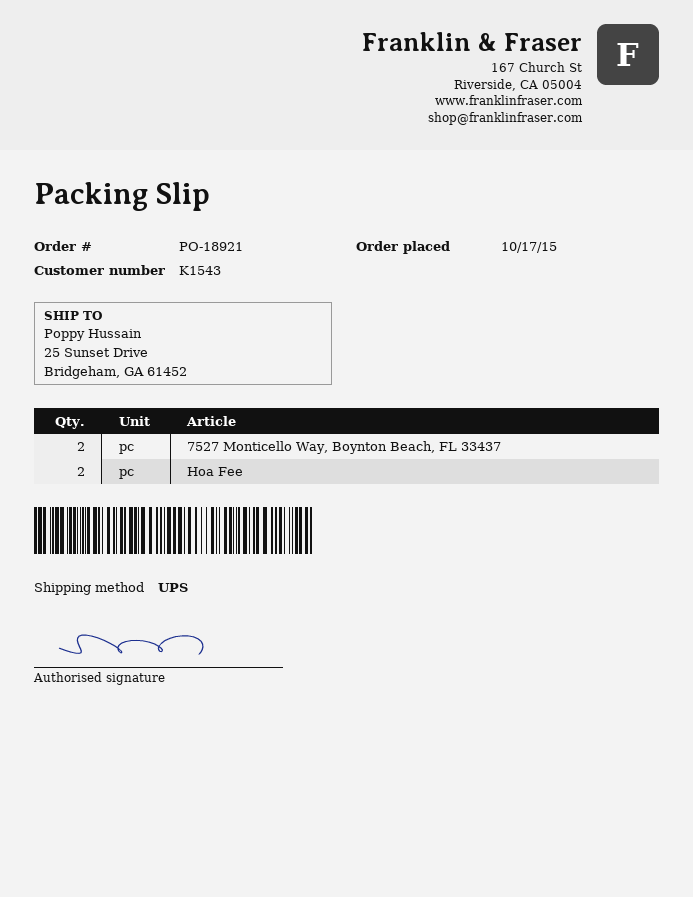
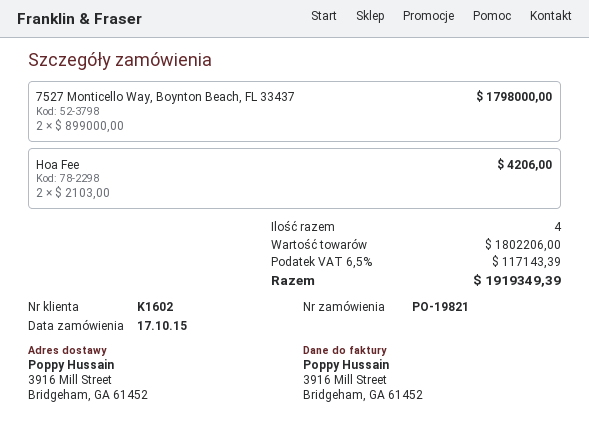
order number: PO-18921 -> PO-19821
customer number: K1543 -> K1602
ship to: 25 Sunset Drive, Bridgeham, GA 61452 -> 3916 Mill Street, Bridgeham, GA 61452

